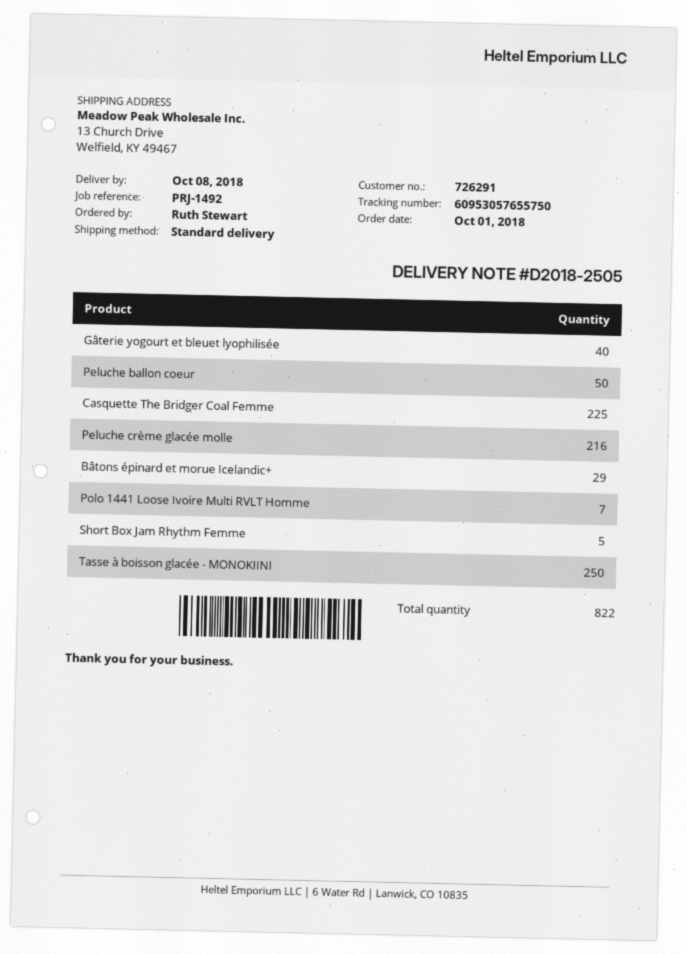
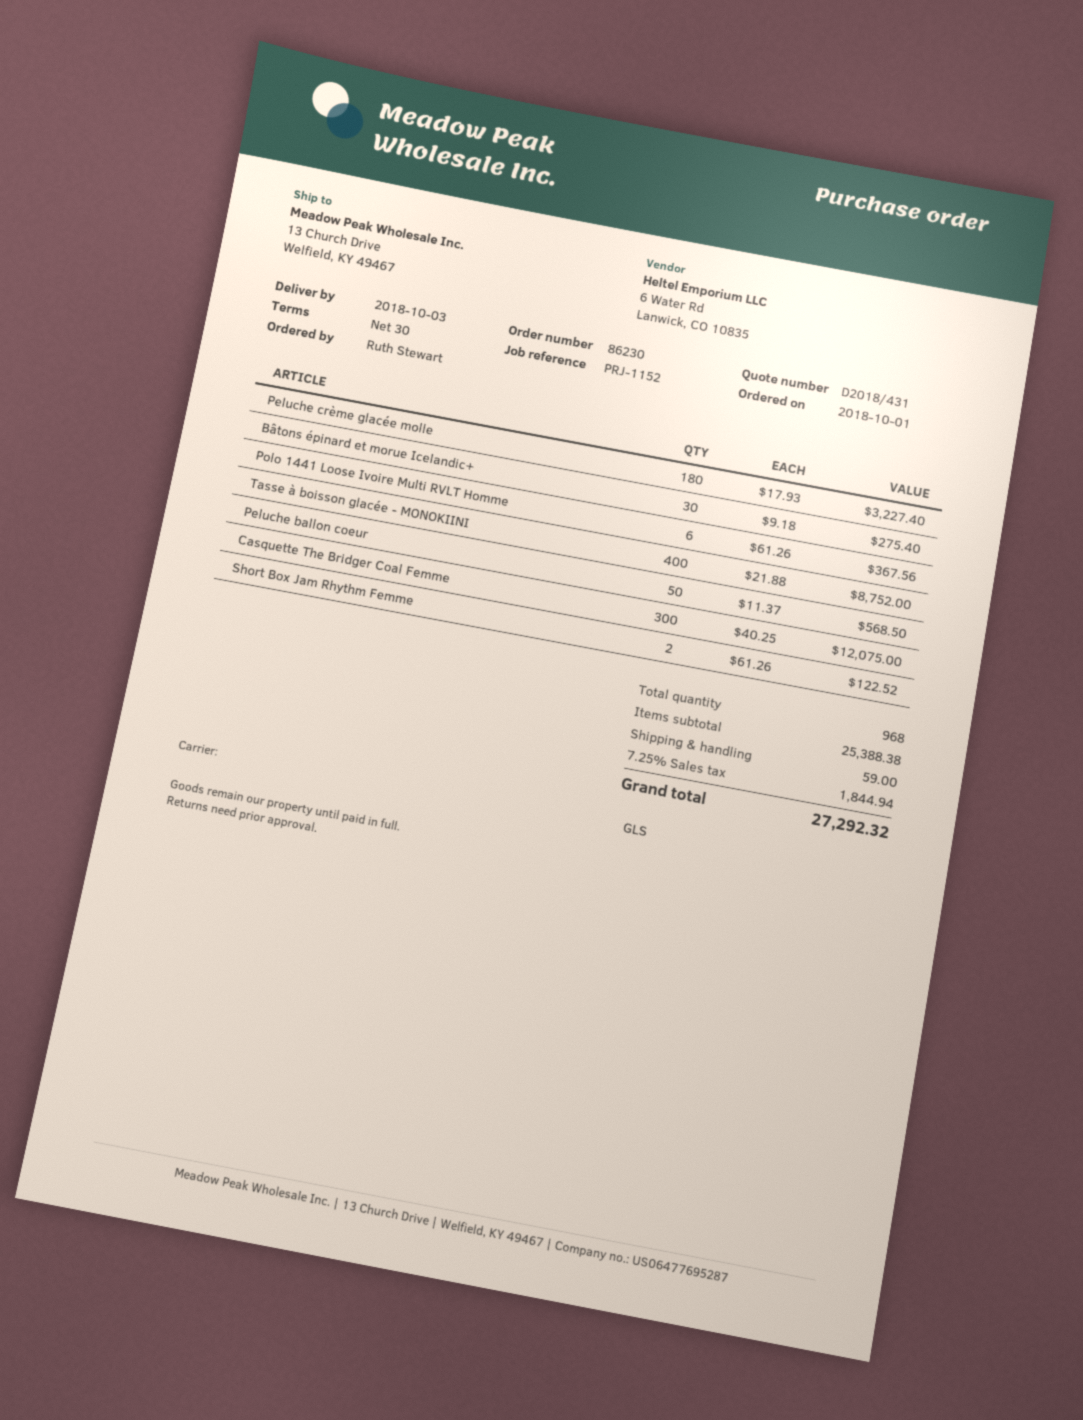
delivery date: 2018-10-08 -> 2018-10-03
reference: PRJ-1492 -> PRJ-1152
shipping method: standard -> GLS
Gâterie yogourt et bleuet lyophilisée: 40 -> none
Casquette The Bridger Coal Femme: 225 -> 300
Peluche crème glacée molle: 216 -> 180
Bâtons épinard et morue Icelandic+: 29 -> 30
Polo 1441 Loose Ivoire Multi RVLT Homme: 7 -> 6
Short Box Jam Rhythm Femme: 5 -> 2
Tasse à boisson glacée - MONOKIINI: 250 -> 400
total quantity: 822 -> 968

